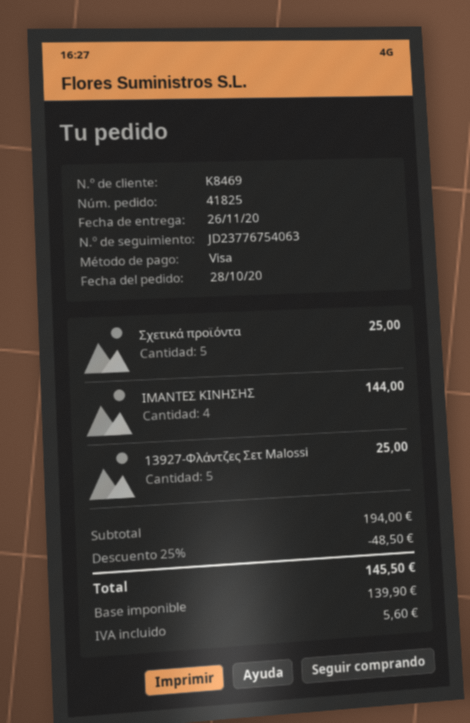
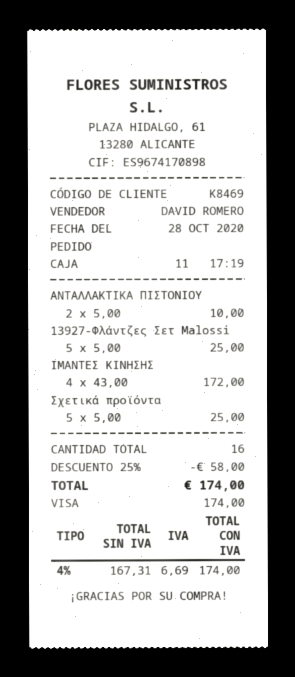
ΙΜΑΝΤΕΣ ΚΙΝΗΣΗΣ: 4 for 144.00 -> 4 for 172.00
ΑΝΤΑΛΛΑΚΤΙΚΑ ΠΙΣΤΟΝΙΟΥ: none -> 2 for 10.00
discount: 25% = 48.50 -> 25% = 58.00
net: 139.90 -> 167.31
tax: 5.60 -> 6.69
total: 145.50 -> 174.00

